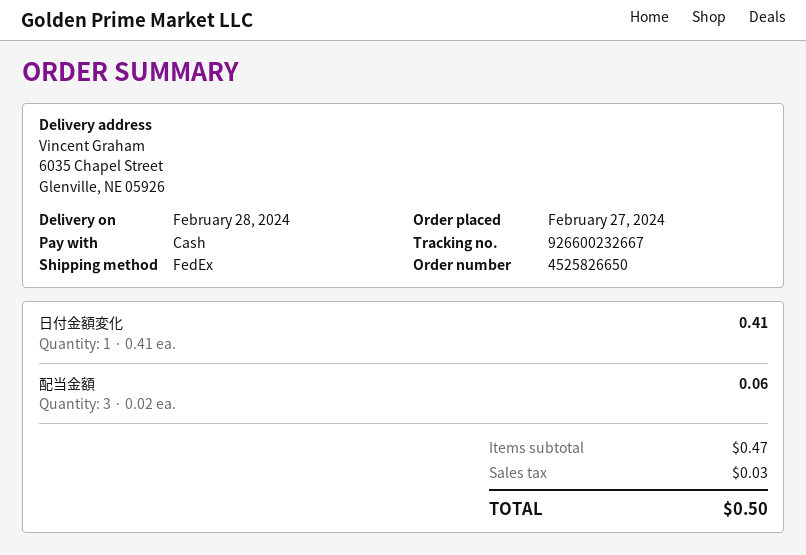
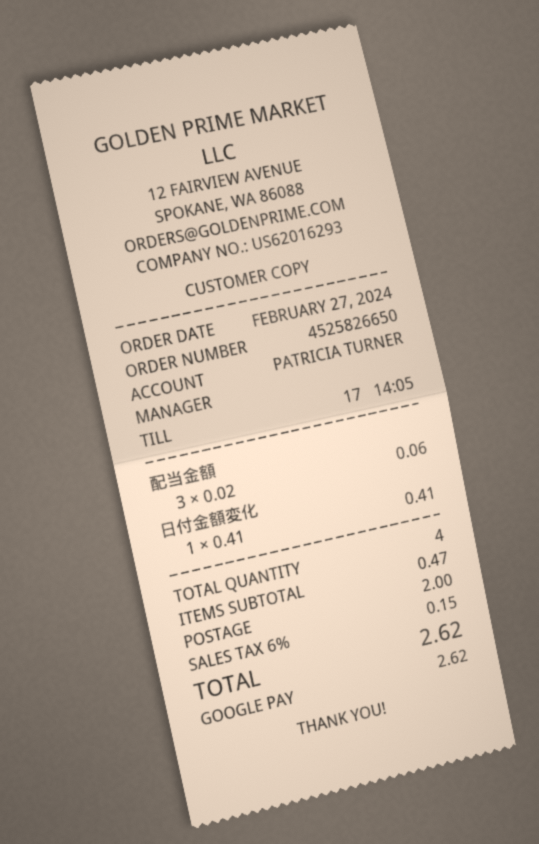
payment method: cash -> Google Pay
shipping: none -> 2.00
tax: 0.03 -> 0.15
total: 0.50 -> 2.62

